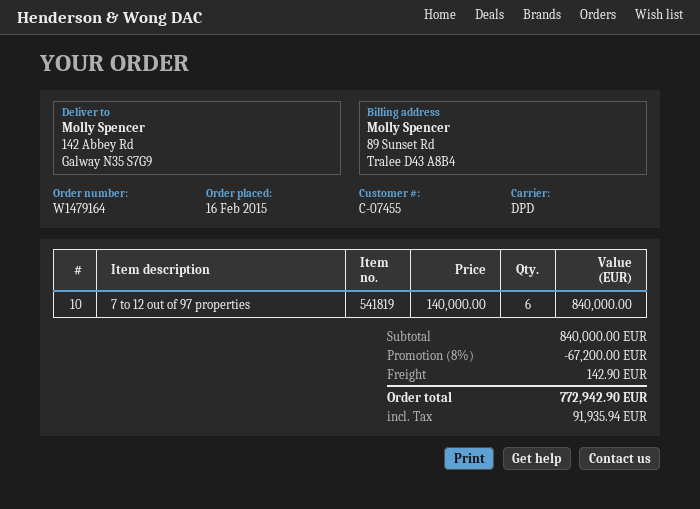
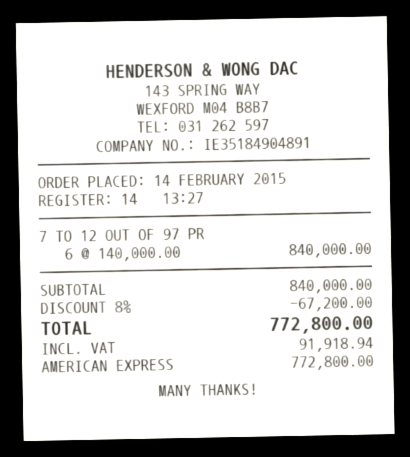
order date: 2015-02-16 -> 2015-02-14
shipping: 142.90 -> none
tax: 91935.94 -> 91918.94
total: 772942.90 -> 772800.00

